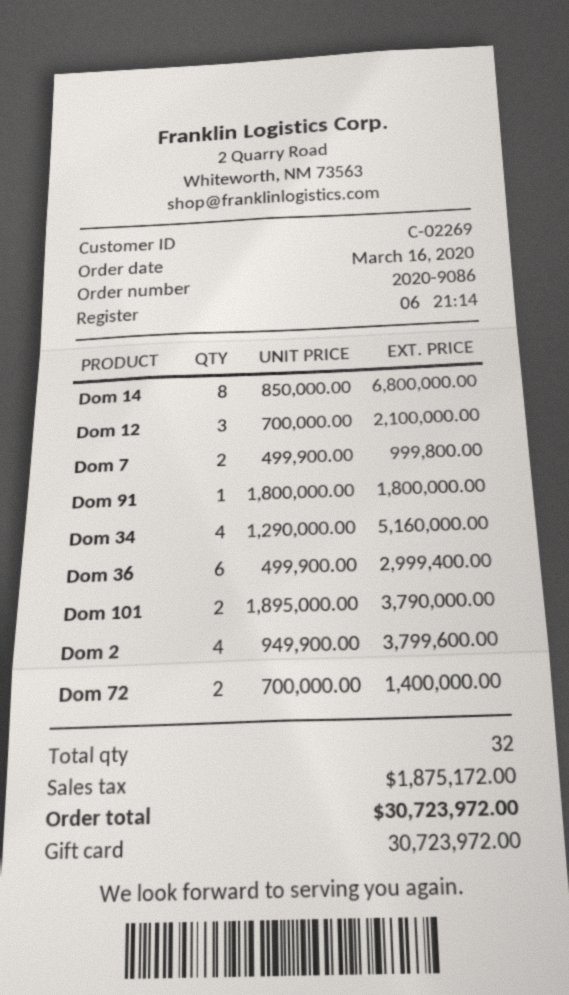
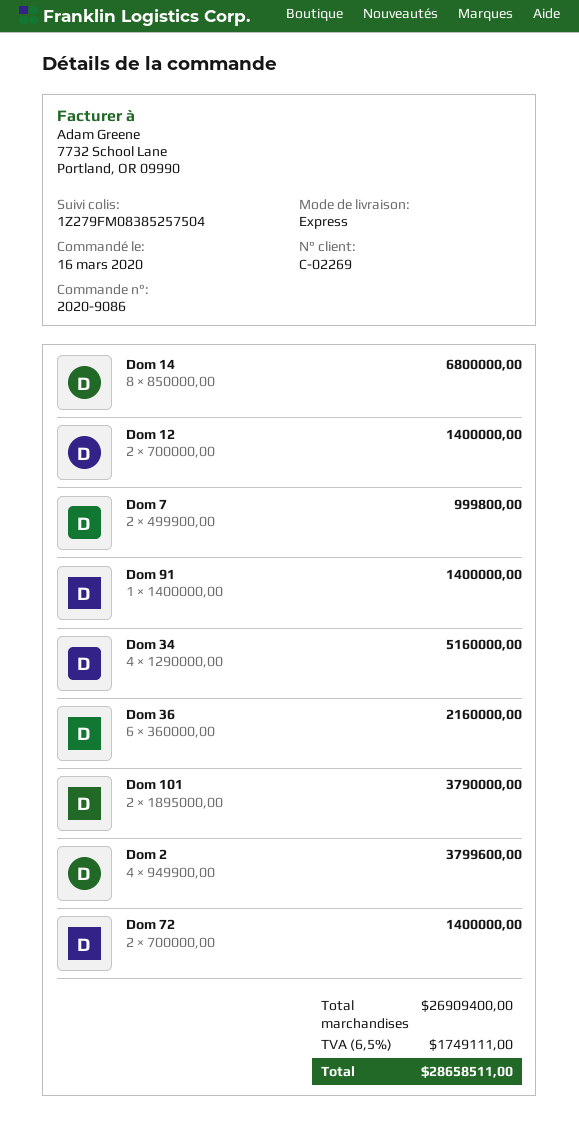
Dom 12: 3 x 700000.00 = 2100000.00 -> 2 x 700000.00 = 1400000.00
Dom 91: 1 x 1800000.00 = 1800000.00 -> 1 x 1400000.00 = 1400000.00
Dom 36: 6 x 499900.00 = 2999400.00 -> 6 x 360000.00 = 2160000.00
tax: 1875172.00 -> 1749111.00
total: 30723972.00 -> 28658511.00

